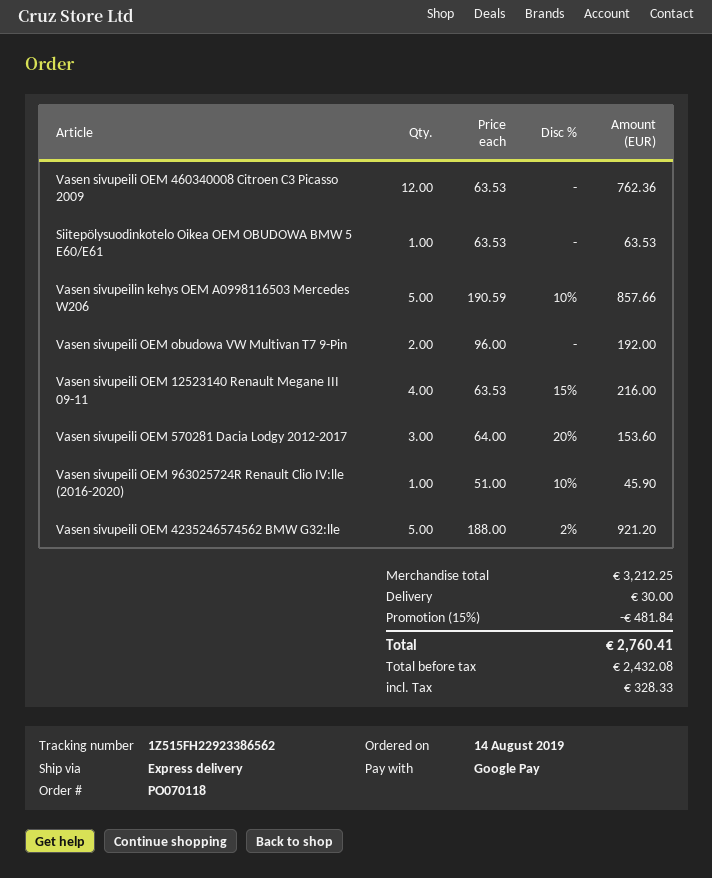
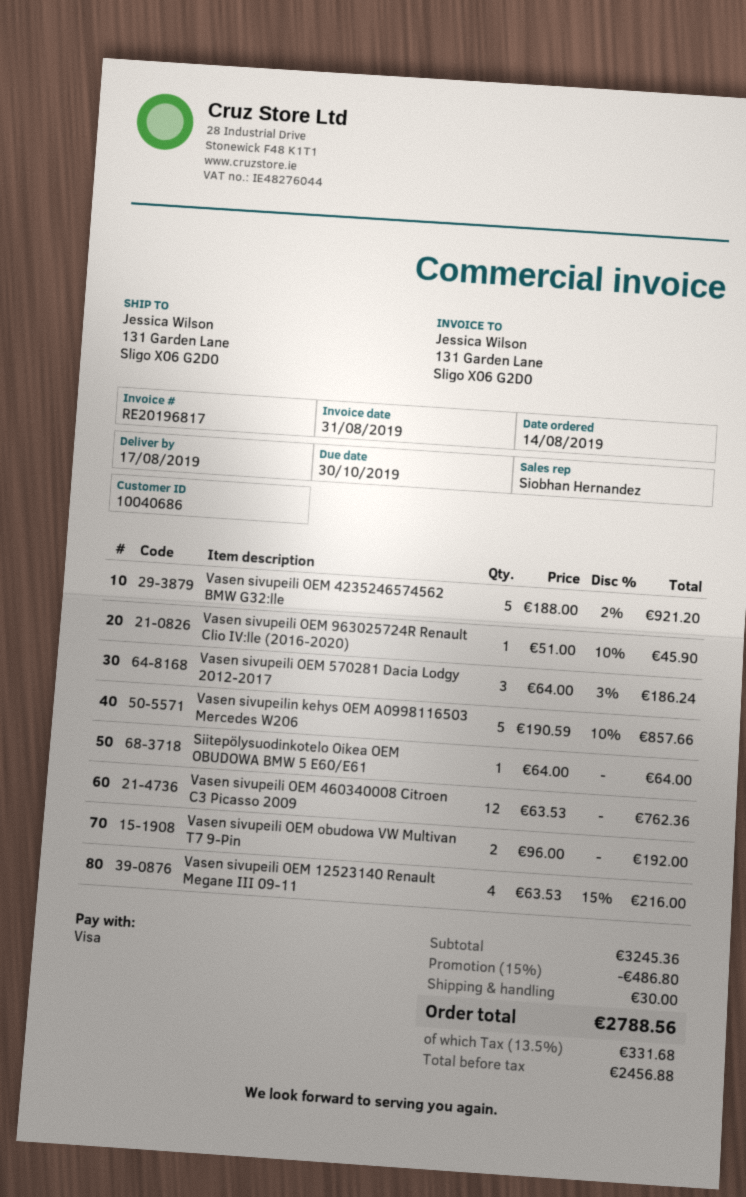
payment method: Google Pay -> Visa
Siitepölysuodinkotelo Oikea OEM OBUDOWA BMW 5 E60/E61: 1 x 63.53 = 63.53 -> 1 x 64.00 = 64.00
Vasen sivupeili OEM 570281 Dacia Lodgy 2012-2017: 3 x 64.00 - 20% = 153.60 -> 3 x 64.00 - 3% = 186.24
subtotal: 3212.25 -> 3245.36
discount: 15% = 481.84 -> 15% = 486.80
net: 2432.08 -> 2456.88
tax: 328.33 -> 331.68
total: 2760.41 -> 2788.56

